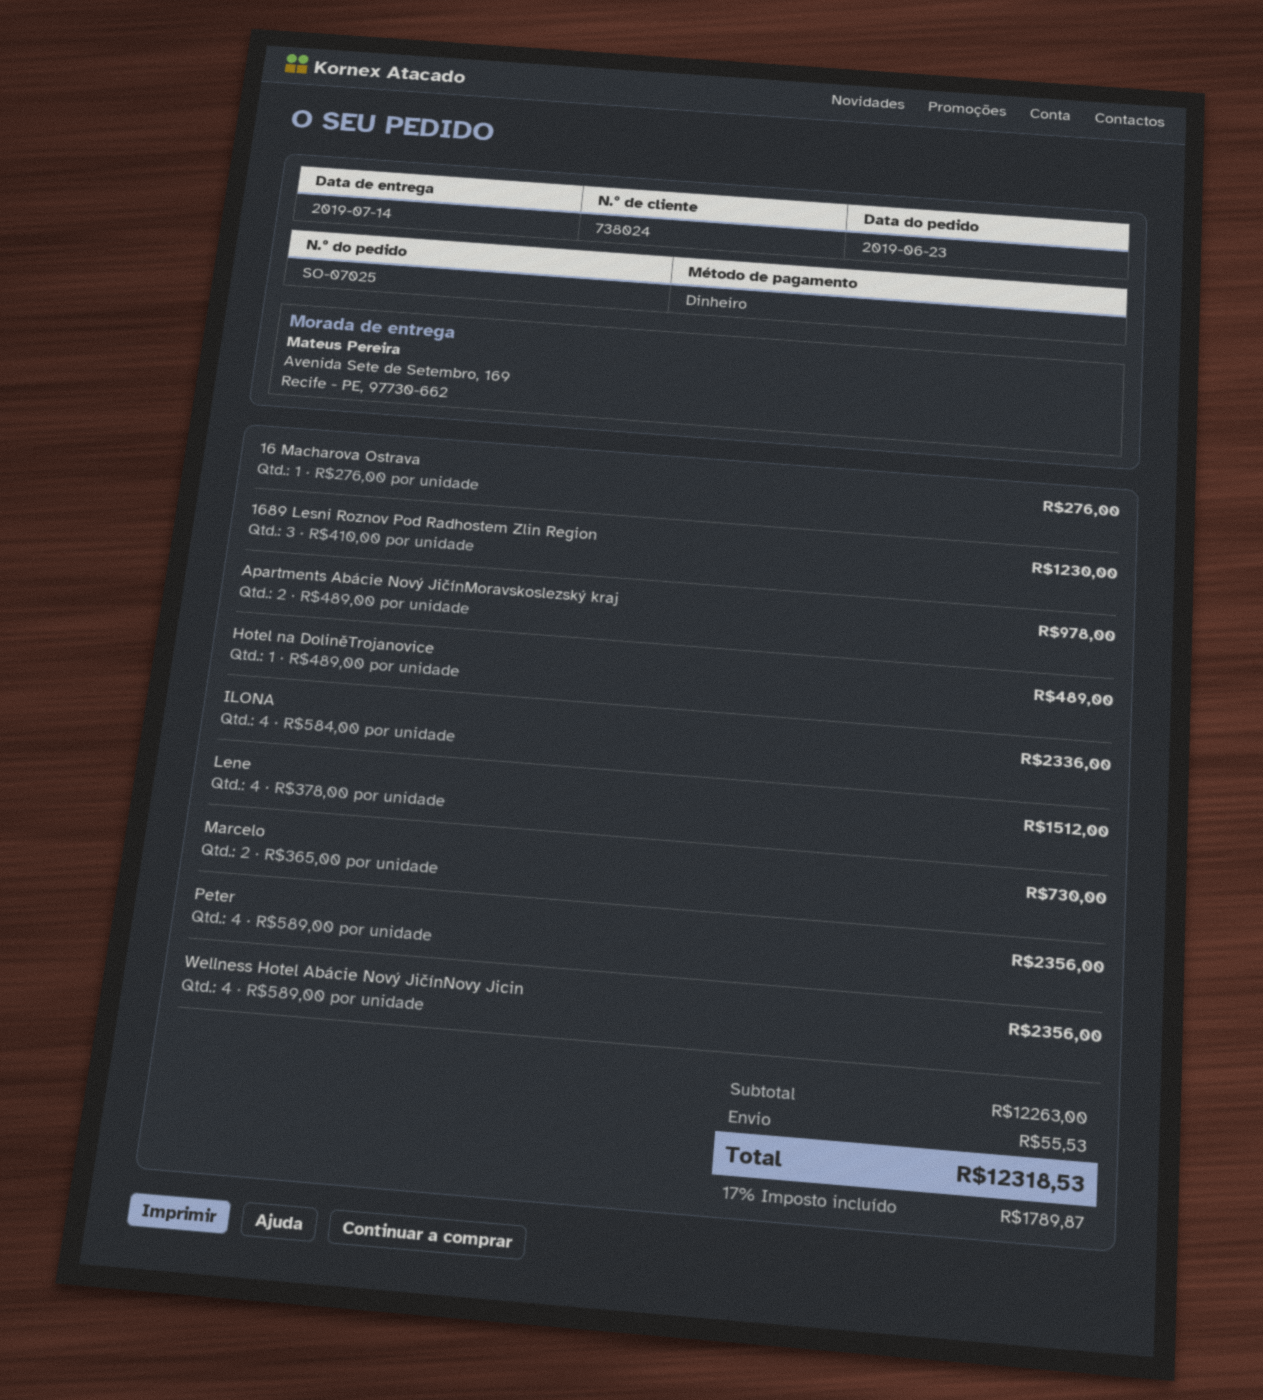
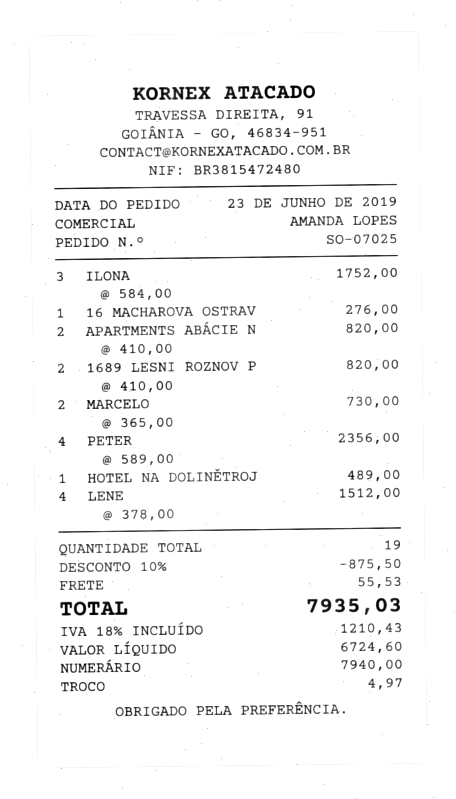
1689 Lesni Roznov Pod Radhostem Zlin Region: 3 x 410.00 = 1230.00 -> 2 x 410.00 = 820.00
Apartments Abácie Nový JičínMoravskoslezský kraj: 2 x 489.00 = 978.00 -> 2 x 410.00 = 820.00
ILONA: 4 x 584.00 = 2336.00 -> 3 x 584.00 = 1752.00
Wellness Hotel Abácie Nový JičínNovy Jicin: 4 x 589.00 = 2356.00 -> none
discount: none -> 10% = 875.50
tax: 17% = 1789.87 -> 18% = 1210.43
total: 12318.53 -> 7935.03

